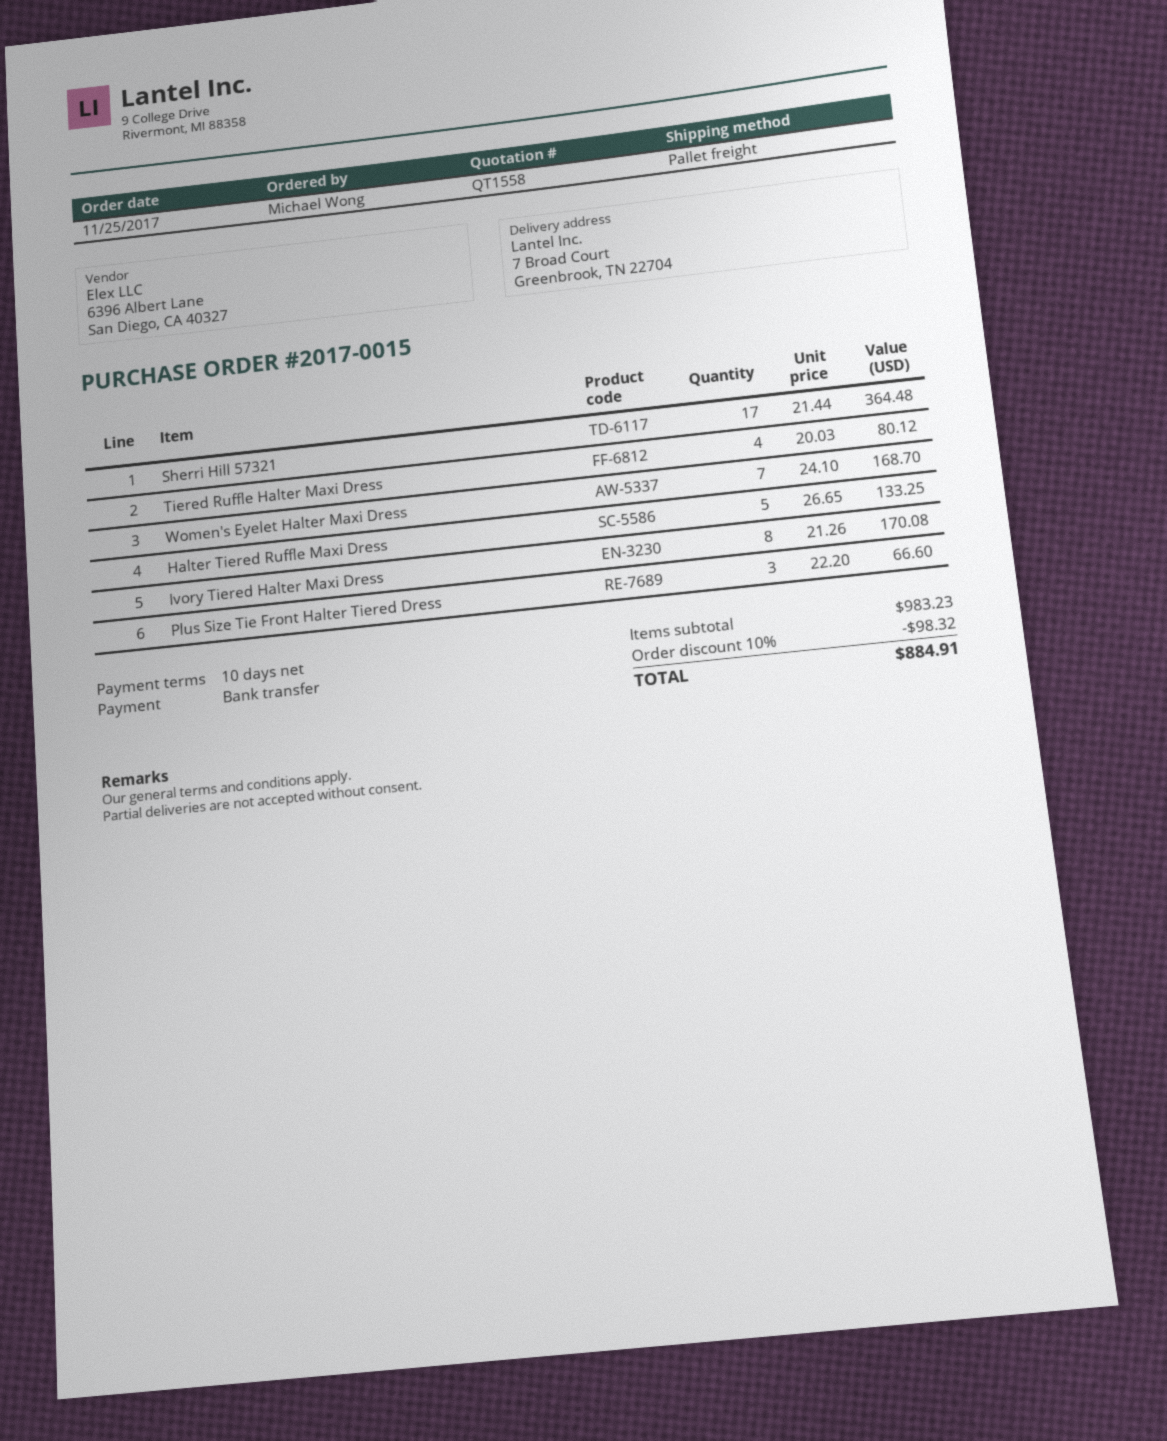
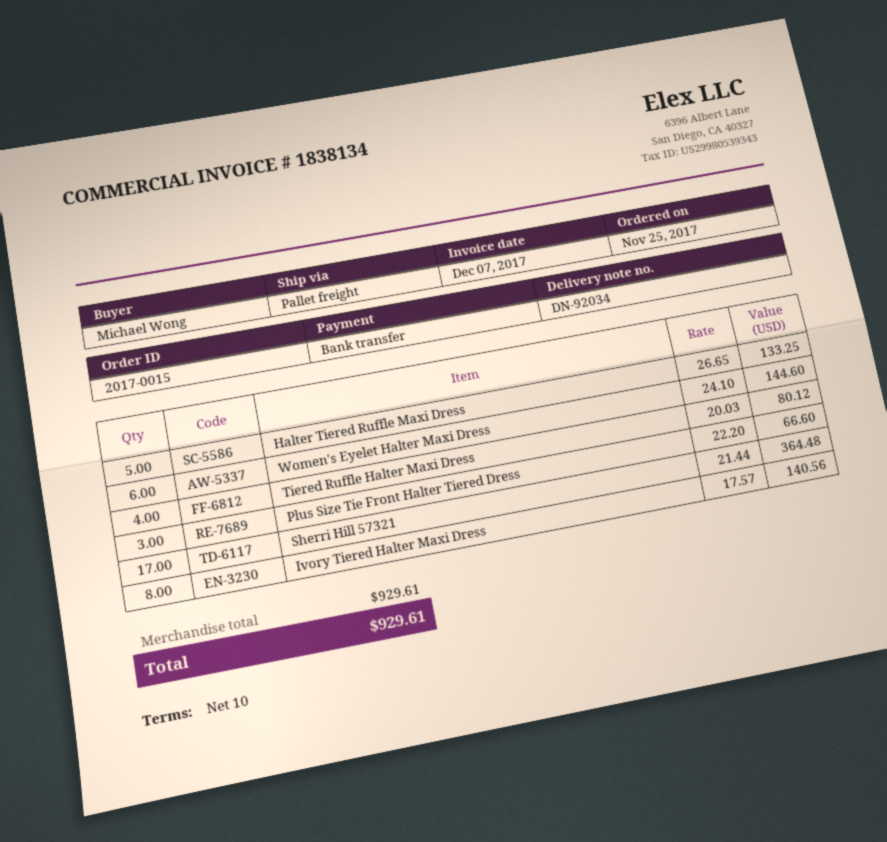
Women's Eyelet Halter Maxi Dress: 7 x 24.10 = 168.70 -> 6 x 24.10 = 144.60
Ivory Tiered Halter Maxi Dress: 8 x 21.26 = 170.08 -> 8 x 17.57 = 140.56
subtotal: 983.23 -> 929.61
discount: 10% = 98.32 -> none
total: 884.91 -> 929.61

